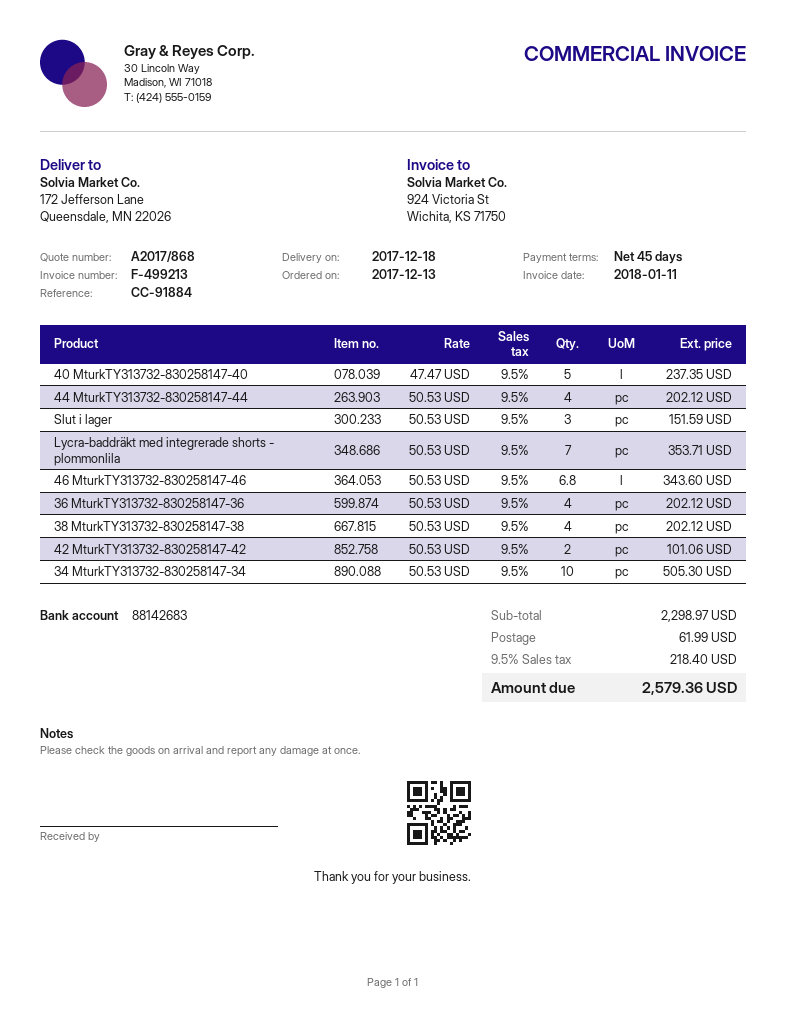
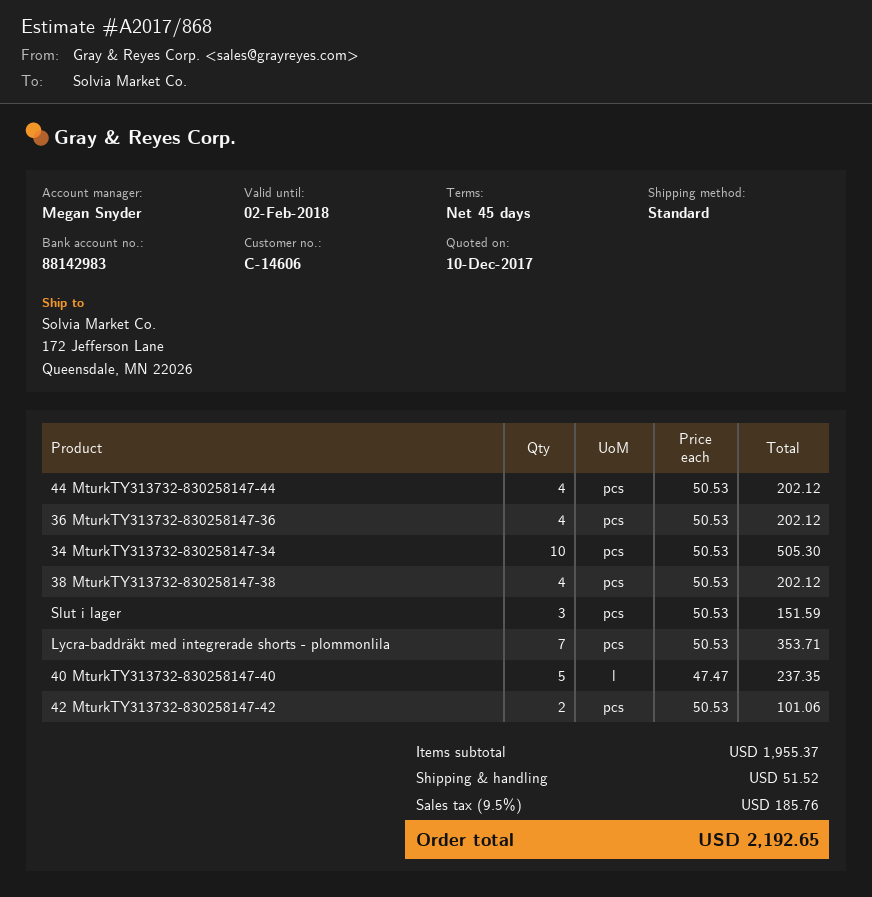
bank account: 88142683 -> 88142983
46 MturkTY313732-830258147-46: 6.8 x 50.53 = 343.60 -> none
subtotal: 2298.97 -> 1955.37
shipping: 61.99 -> 51.52
tax: 9.5% = 218.40 -> 9.5% = 185.76
total: 2579.36 -> 2192.65

